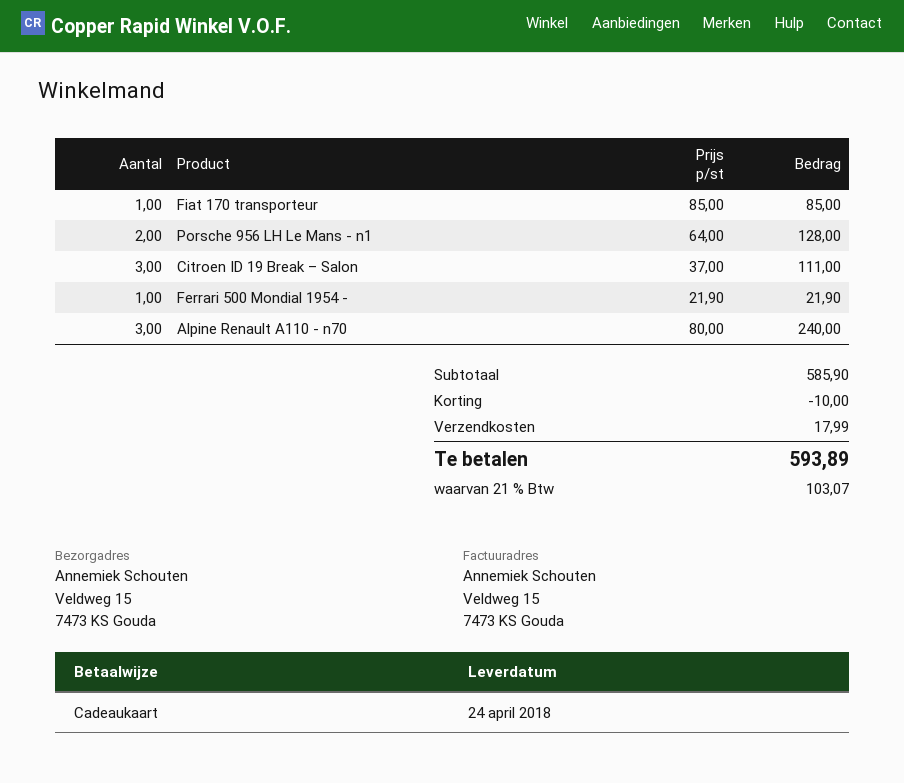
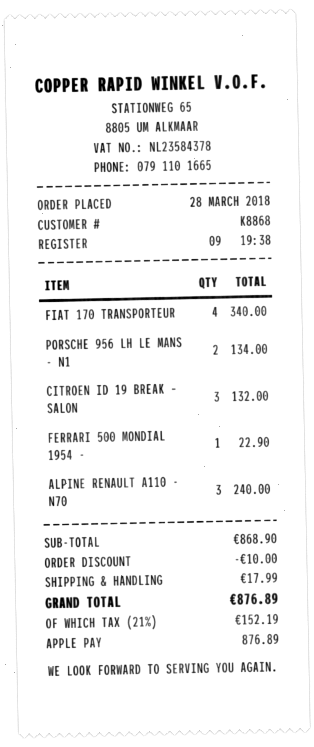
payment method: gift card -> Apple Pay
Fiat 170 transporteur: 1 for 85.00 -> 4 for 340.00
Porsche 956 LH Le Mans - n1: 2 for 128.00 -> 2 for 134.00
Citroen ID 19 Break – Salon: 3 for 111.00 -> 3 for 132.00
Ferrari 500 Mondial 1954 -: 1 for 21.90 -> 1 for 22.90
subtotal: 585.90 -> 868.90
tax: 21% = 103.07 -> 21% = 152.19
total: 593.89 -> 876.89

